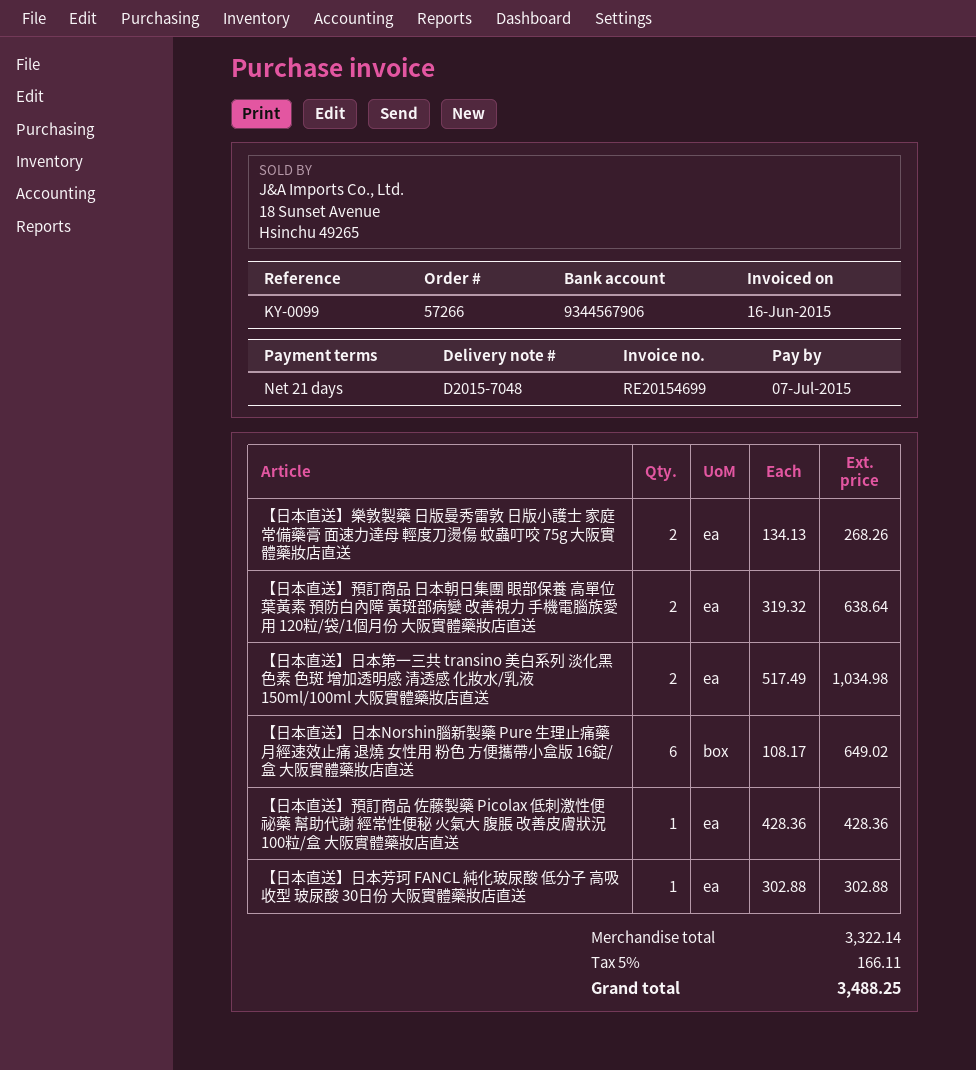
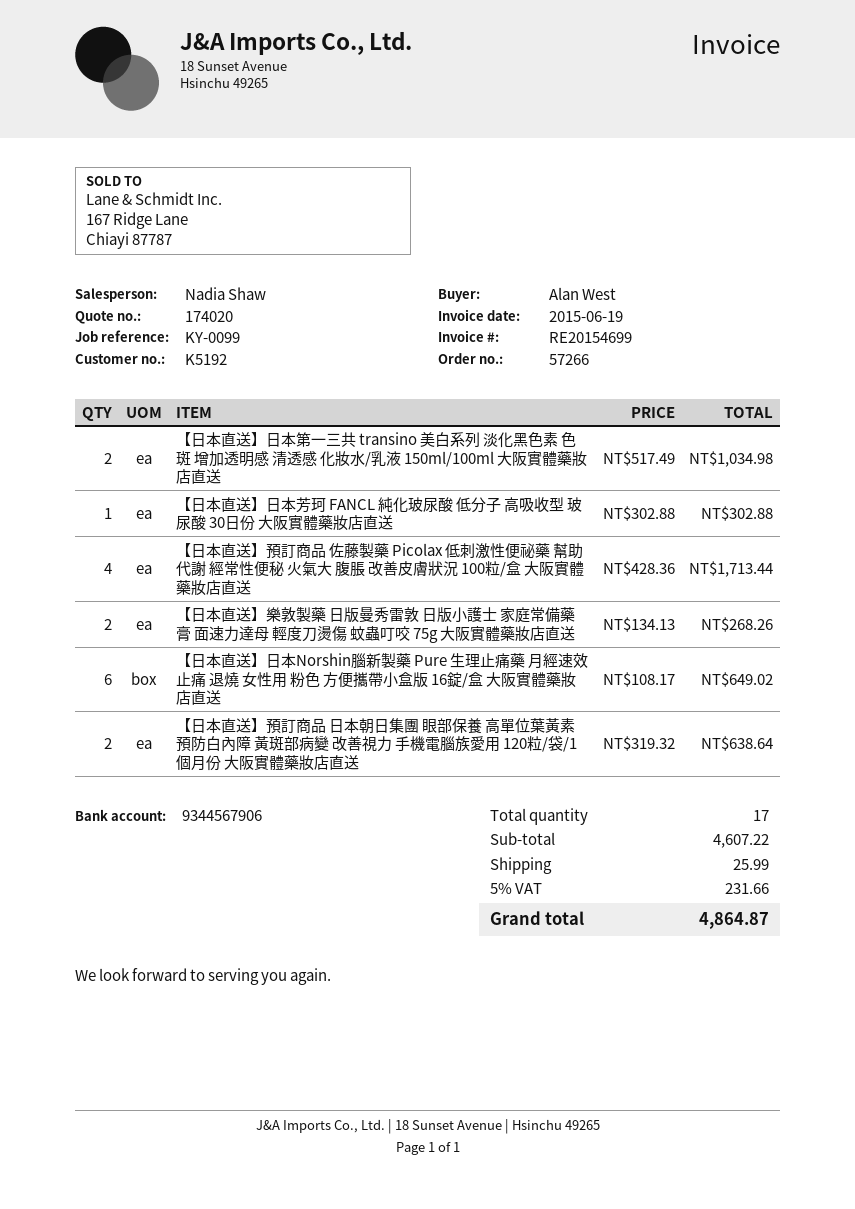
invoice date: 2015-06-16 -> 2015-06-19
【日本直送】預訂商品 佐藤製藥 Picolax 低刺激性便祕藥 幫助代謝 經常性便秘 火氣大 腹脹 改善皮膚狀況 100粒/盒 大阪實體藥妝店直送: 1 x 428.36 = 428.36 -> 4 x 428.36 = 1713.44
subtotal: 3322.14 -> 4607.22
shipping: none -> 25.99
tax: 5% = 166.11 -> 5% = 231.66
total: 3488.25 -> 4864.87

